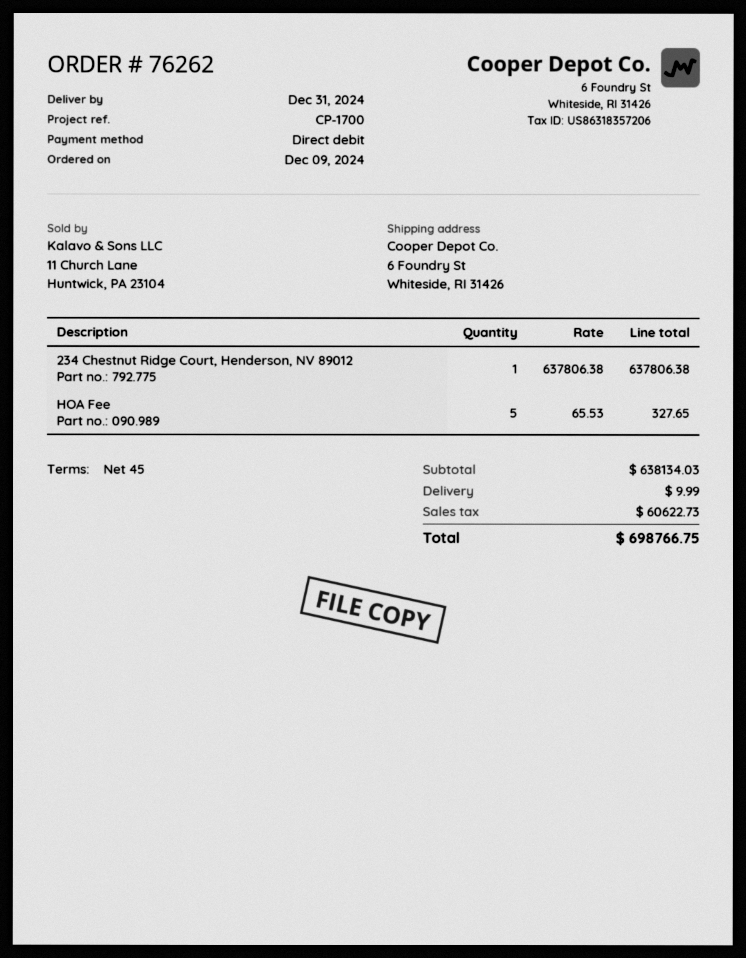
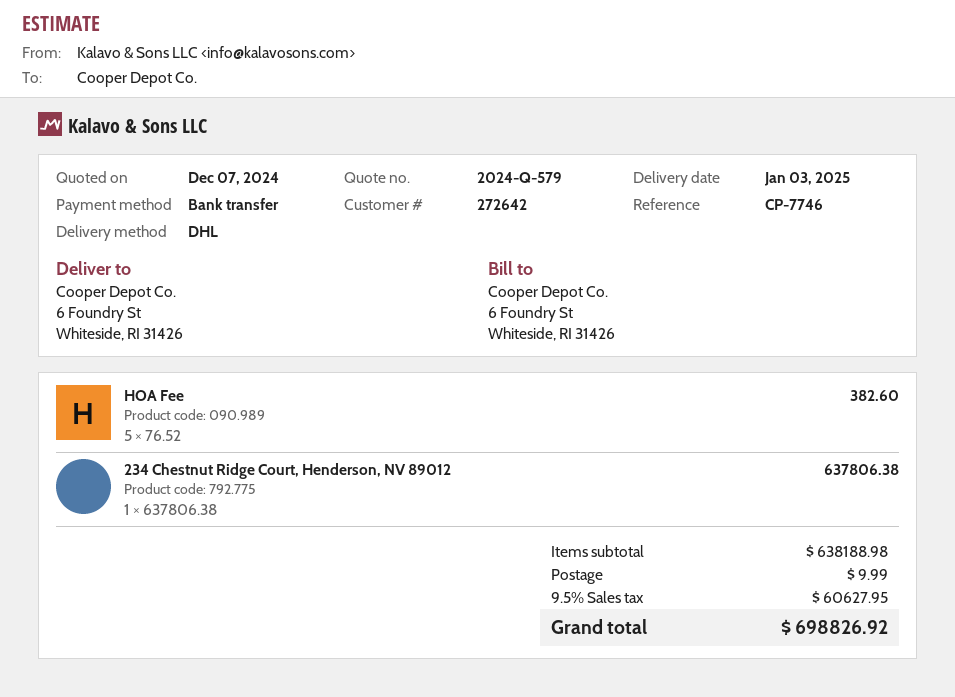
delivery date: 2024-12-31 -> 2025-01-03
reference: CP-1700 -> CP-7746
payment method: direct debit -> bank transfer
HOA Fee: 5 x 65.53 = 327.65 -> 5 x 76.52 = 382.60
subtotal: 638134.03 -> 638188.98
tax: 60622.73 -> 60627.95
total: 698766.75 -> 698826.92

